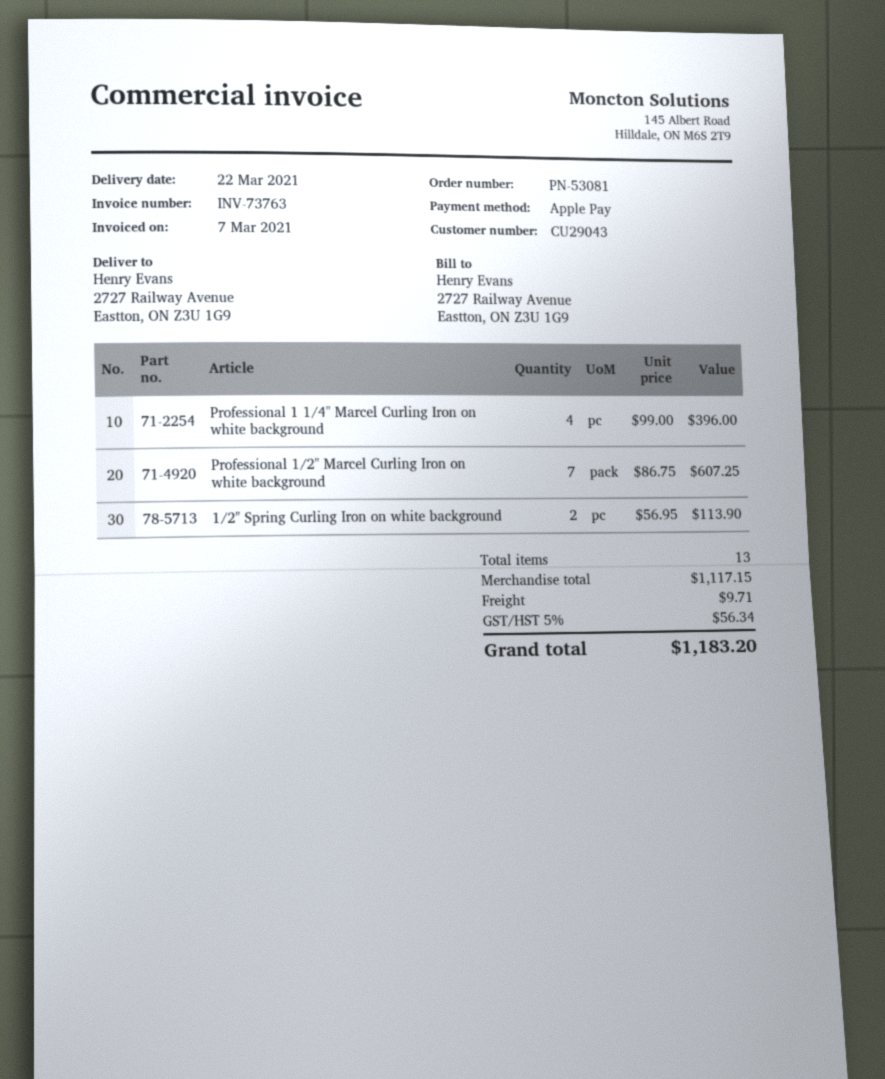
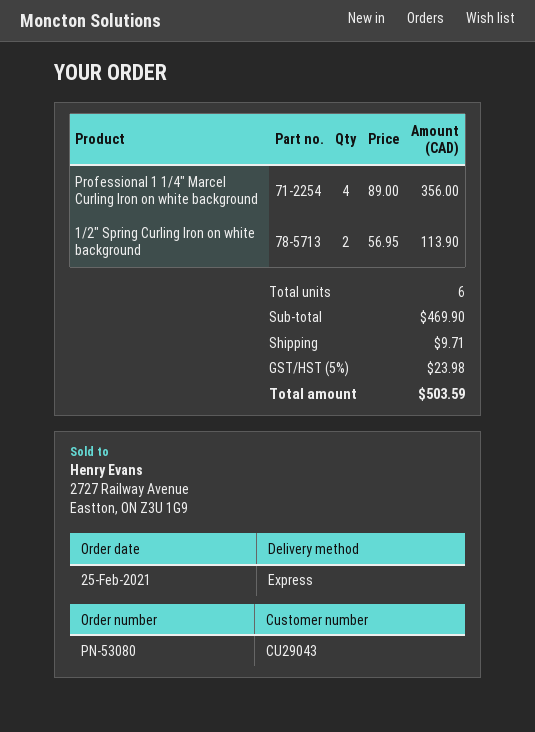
order number: PN-53081 -> PN-53080
Professional 1 1/4" Marcel Curling Iron on white background: 4 x 99.00 = 396.00 -> 4 x 89.00 = 356.00
Professional 1/2" Marcel Curling Iron on white background: 7 x 86.75 = 607.25 -> none
total quantity: 13 -> 6
subtotal: 1117.15 -> 469.90
tax: 5% = 56.34 -> 5% = 23.98
total: 1183.20 -> 503.59

